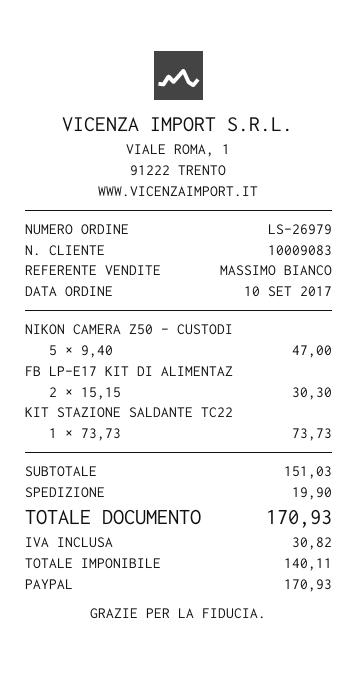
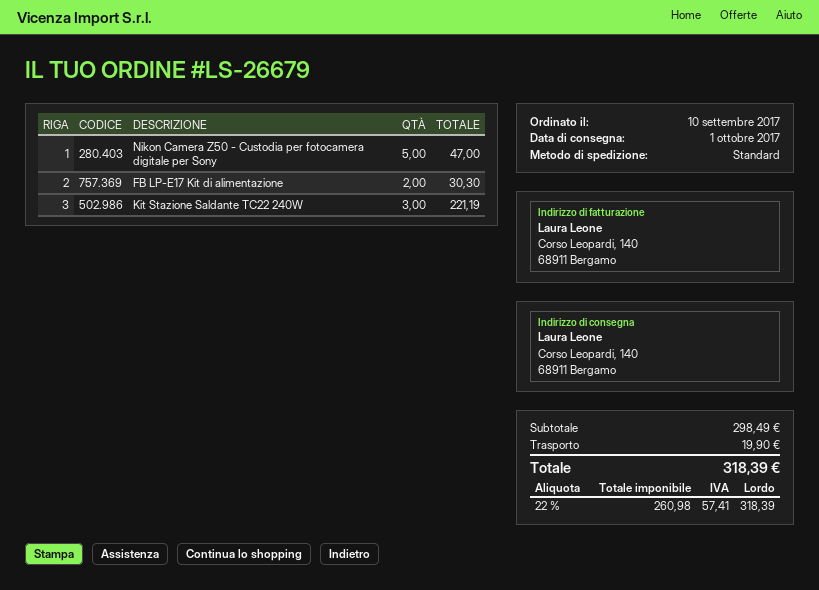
order number: LS-26979 -> LS-26679
KIT STAZIONE SALDANTE TC22: 1 for 73.73 -> 3 for 221.19
subtotal: 151.03 -> 298.49
net: 140.11 -> 260.98
tax: 30.82 -> 57.41
total: 170.93 -> 318.39

